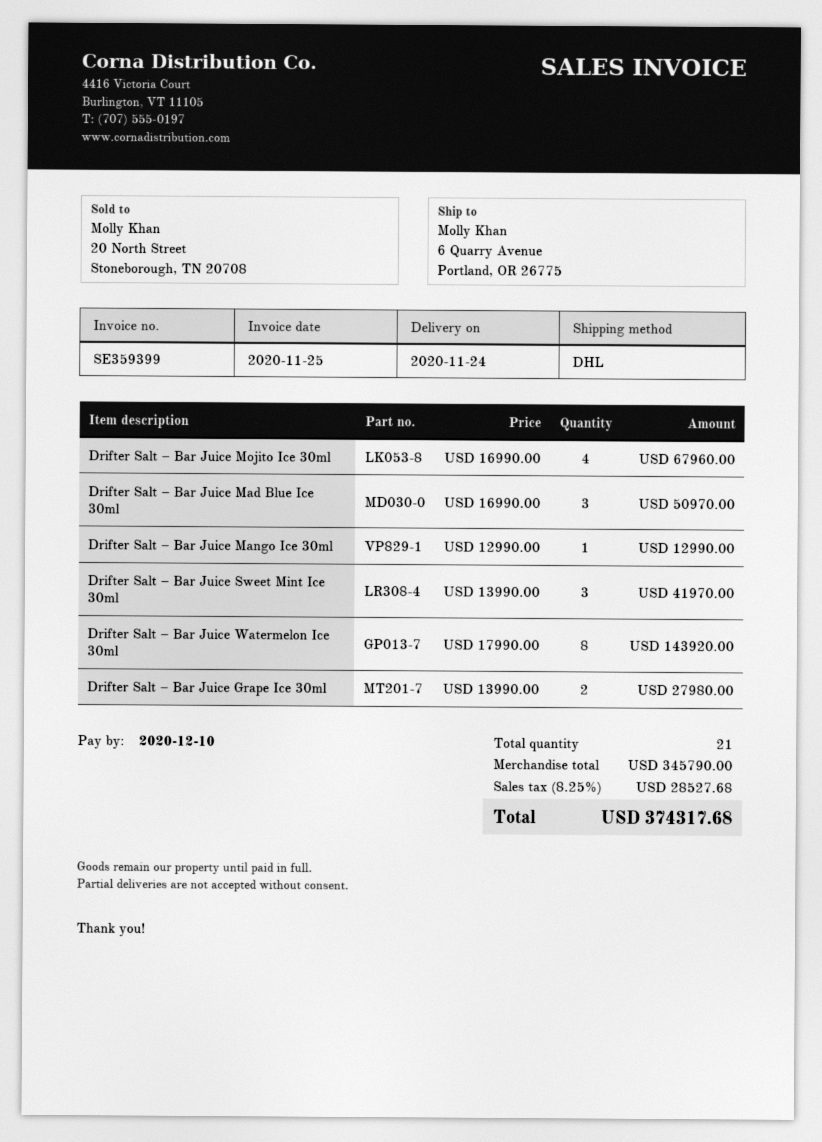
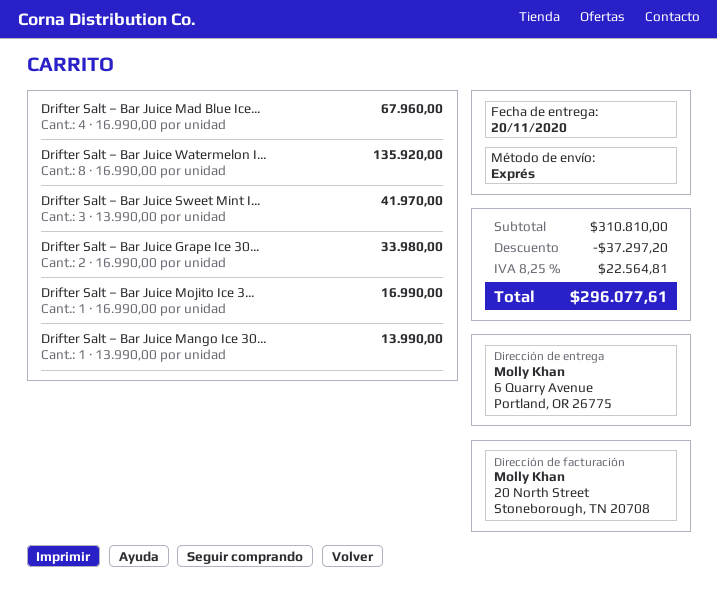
delivery date: 2020-11-24 -> 2020-11-20
shipping method: DHL -> express
Drifter Salt – Bar Juice Mojito Ice 30ml: 4 x 16990.00 = 67960.00 -> 1 x 16990.00 = 16990.00
Drifter Salt – Bar Juice Mad Blue Ice 30ml: 3 x 16990.00 = 50970.00 -> 4 x 16990.00 = 67960.00
Drifter Salt – Bar Juice Mango Ice 30ml: 1 x 12990.00 = 12990.00 -> 1 x 13990.00 = 13990.00
Drifter Salt – Bar Juice Watermelon Ice 30ml: 8 x 17990.00 = 143920.00 -> 8 x 16990.00 = 135920.00
Drifter Salt – Bar Juice Grape Ice 30ml: 2 x 13990.00 = 27980.00 -> 2 x 16990.00 = 33980.00
subtotal: 345790.00 -> 310810.00
discount: none -> 37297.20
tax: 8.25% = 28527.68 -> 8.25% = 22564.81
total: 374317.68 -> 296077.61

